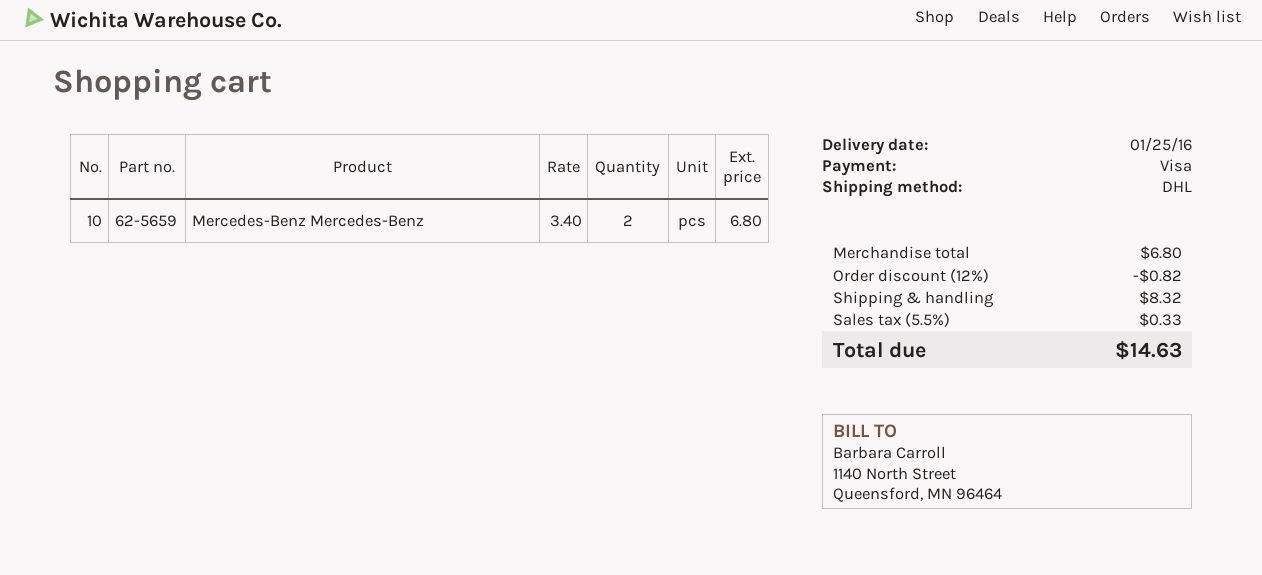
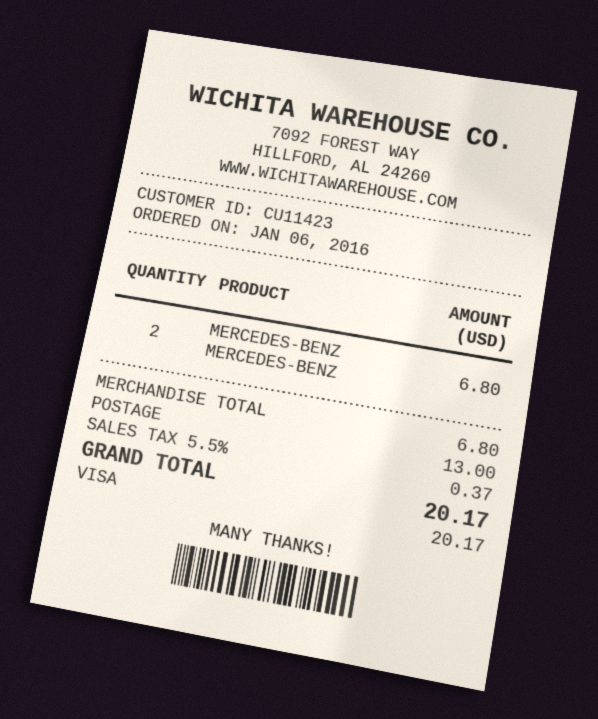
discount: 12% = 0.82 -> none
shipping: 8.32 -> 13.00
tax: 5.5% = 0.33 -> 5.5% = 0.37
total: 14.63 -> 20.17

